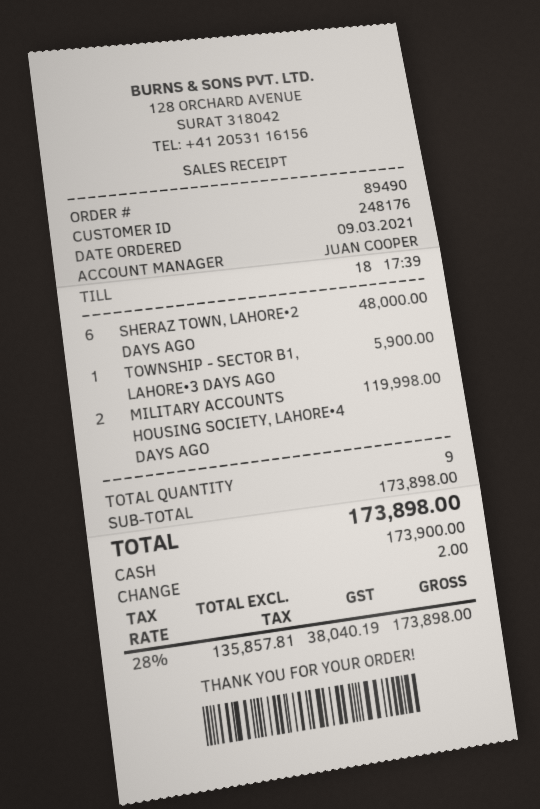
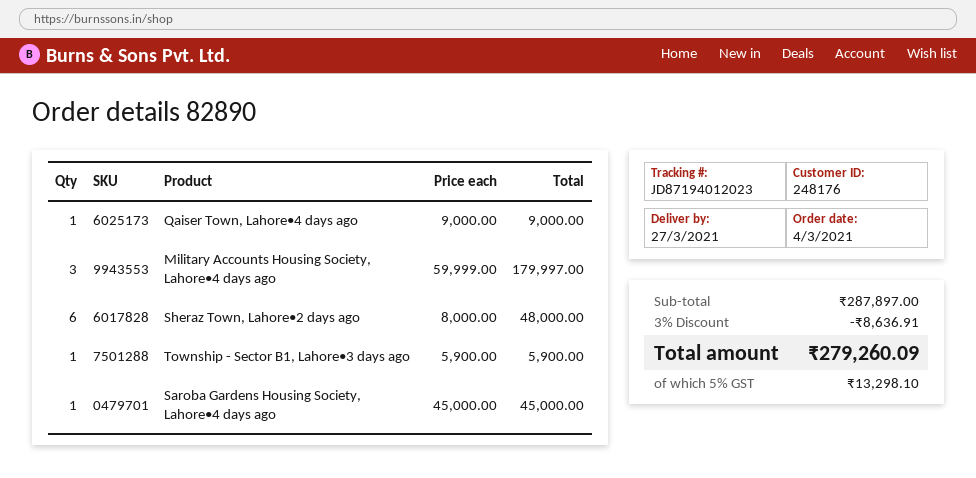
order number: 89490 -> 82890
order date: 2021-03-09 -> 2021-03-04
MILITARY ACCOUNTS HOUSING SOCIETY, LAHORE•4 DAYS AGO: 2 for 119998.00 -> 3 for 179997.00
Qaiser Town, Lahore•4 days ago: none -> 1 for 9000.00
Saroba Gardens Housing Society, Lahore•4 days ago: none -> 1 for 45000.00
subtotal: 173898.00 -> 287897.00
discount: none -> 3% = 8636.91
tax: 28% = 38040.19 -> 5% = 13298.10
total: 173898.00 -> 279260.09

